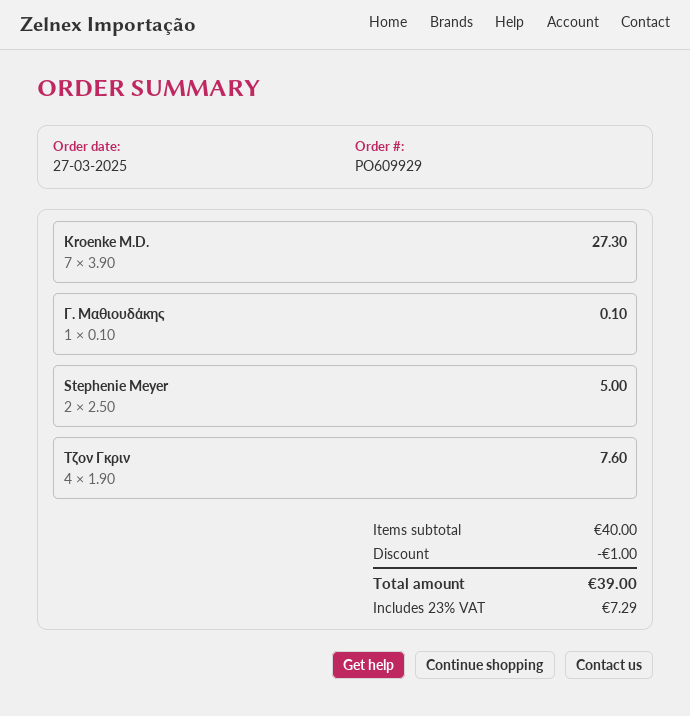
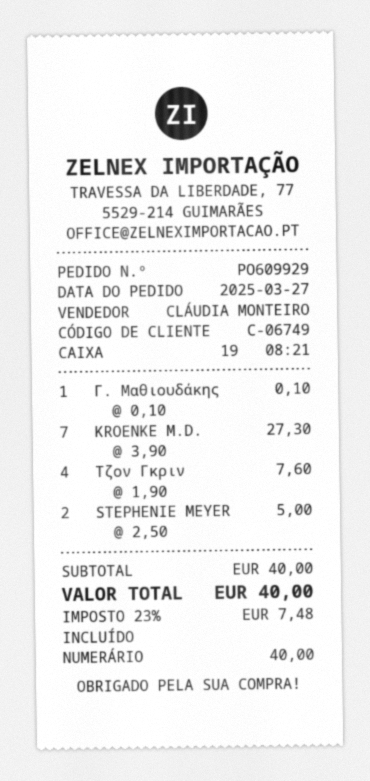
discount: 1.00 -> none
tax: 23% = 7.29 -> 23% = 7.48
total: 39.00 -> 40.00

